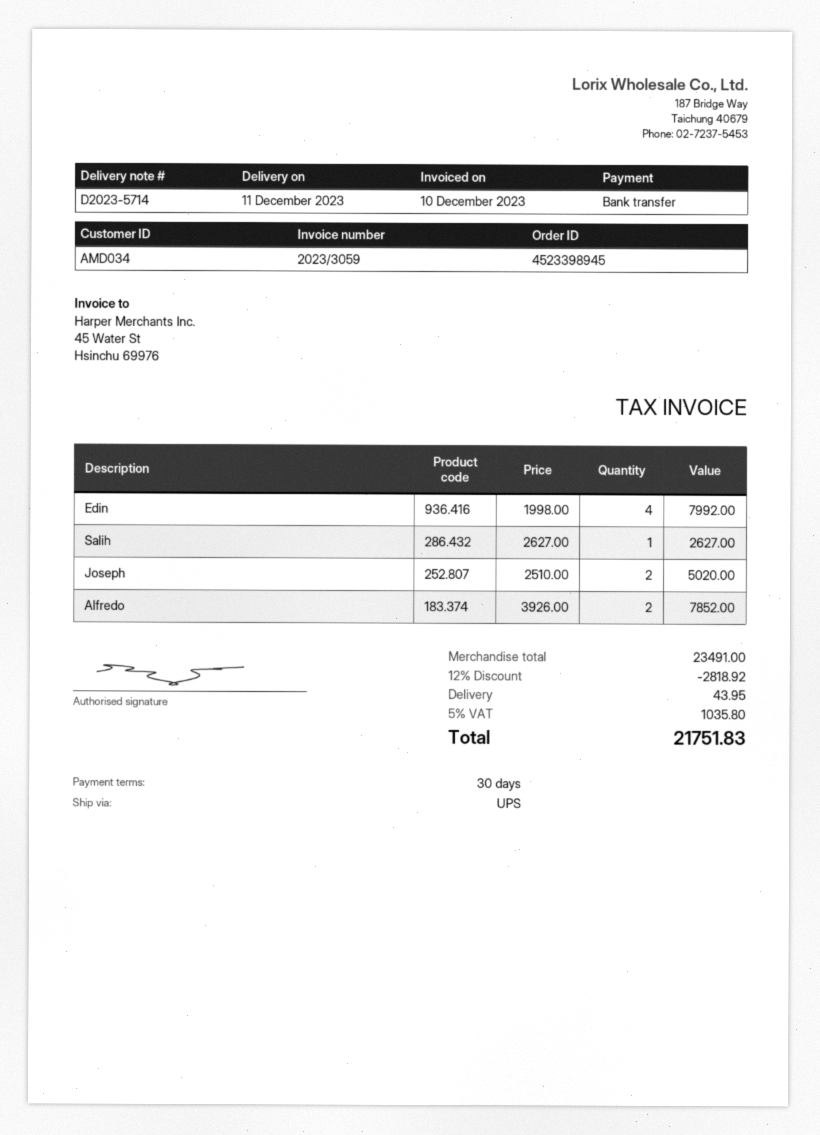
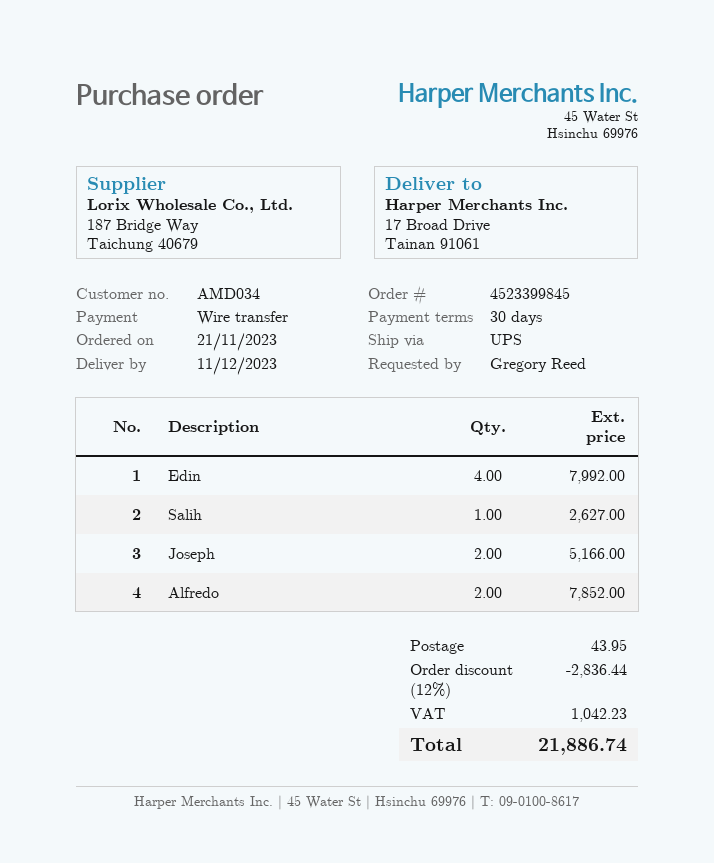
order number: 4523398945 -> 4523399845
Joseph: 2 for 5020.00 -> 2 for 5166.00
discount: 12% = 2818.92 -> 12% = 2836.44
tax: 1035.80 -> 1042.23
total: 21751.83 -> 21886.74

